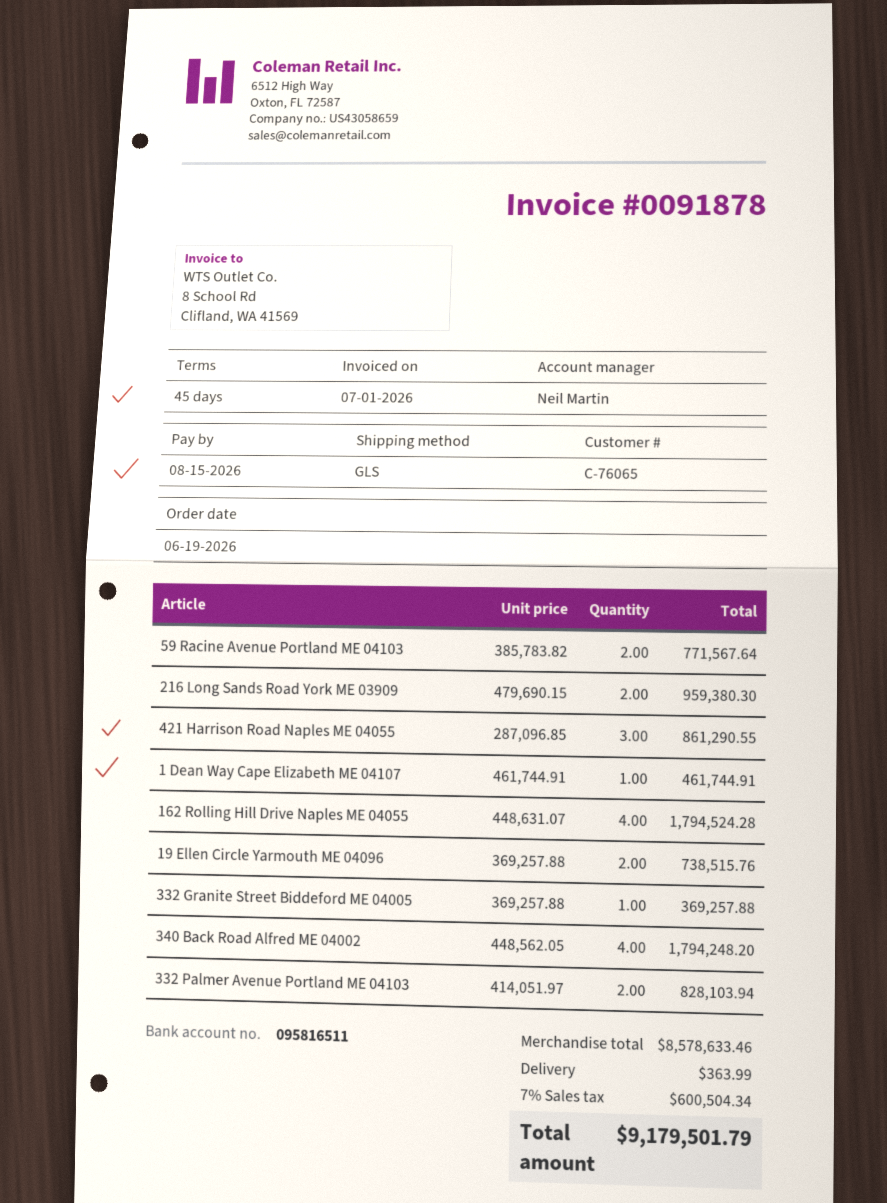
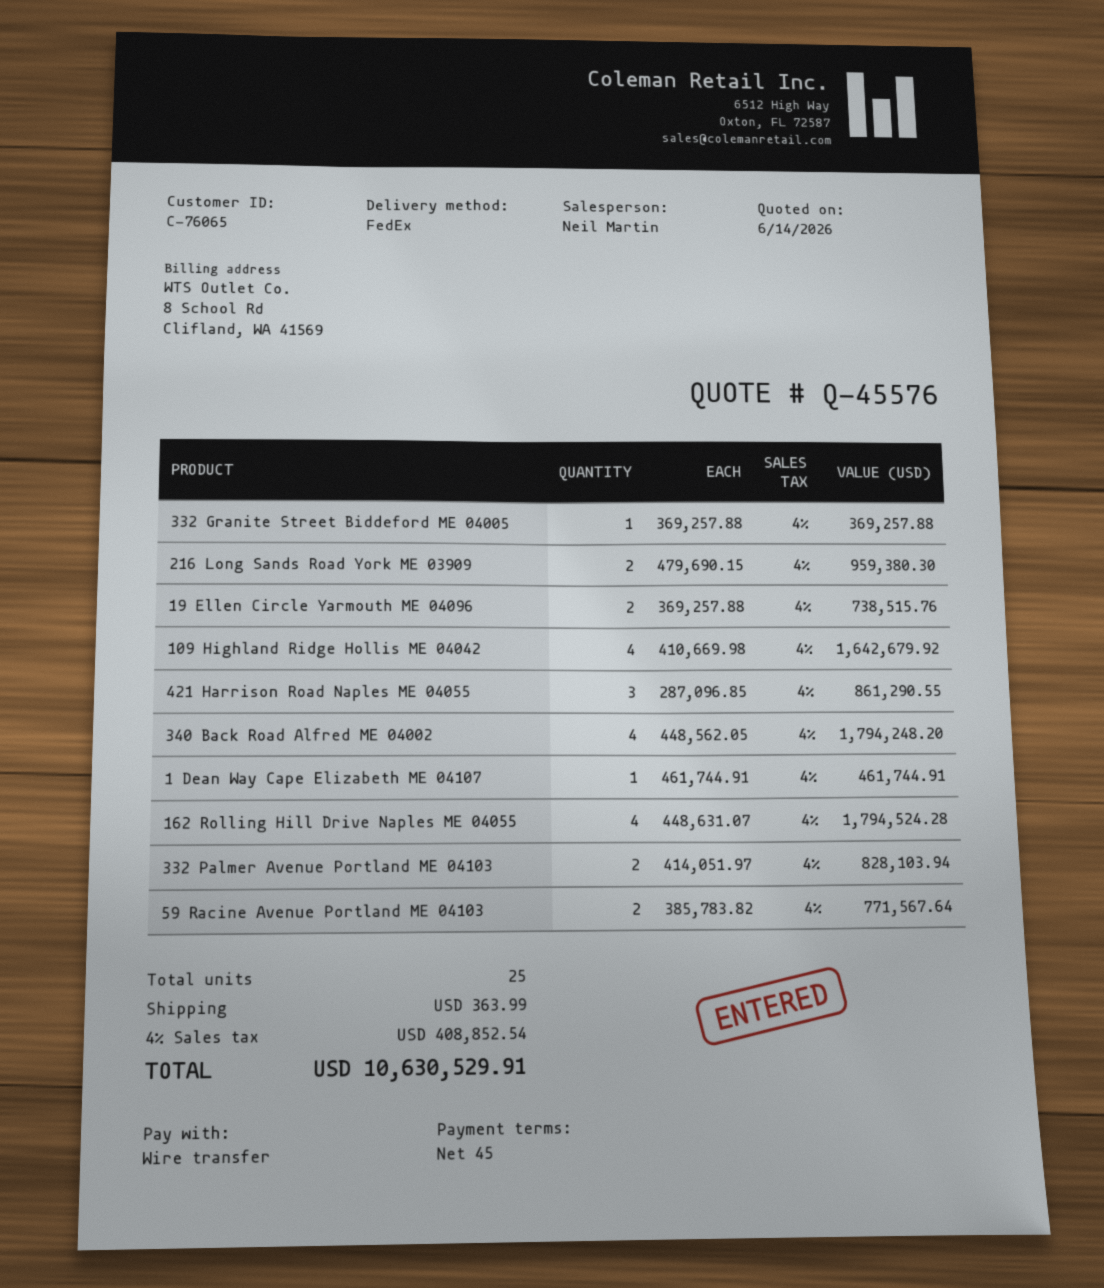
shipping method: GLS -> FedEx
109 Highland Ridge Hollis ME 04042: none -> 4 x 410669.98 = 1642679.92
tax: 7% = 600504.34 -> 4% = 408852.54
total: 9179501.79 -> 10630529.91

